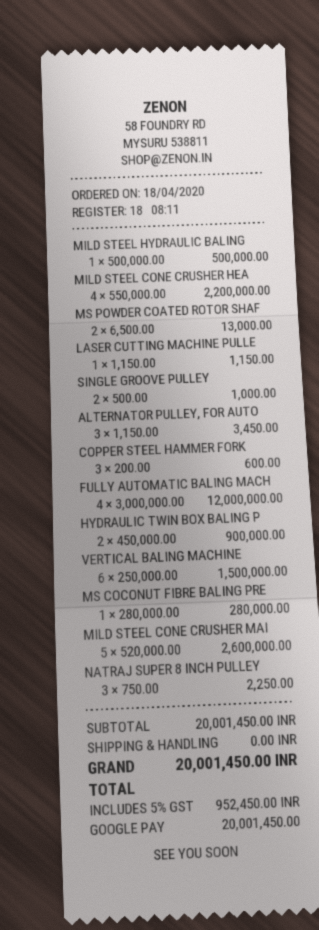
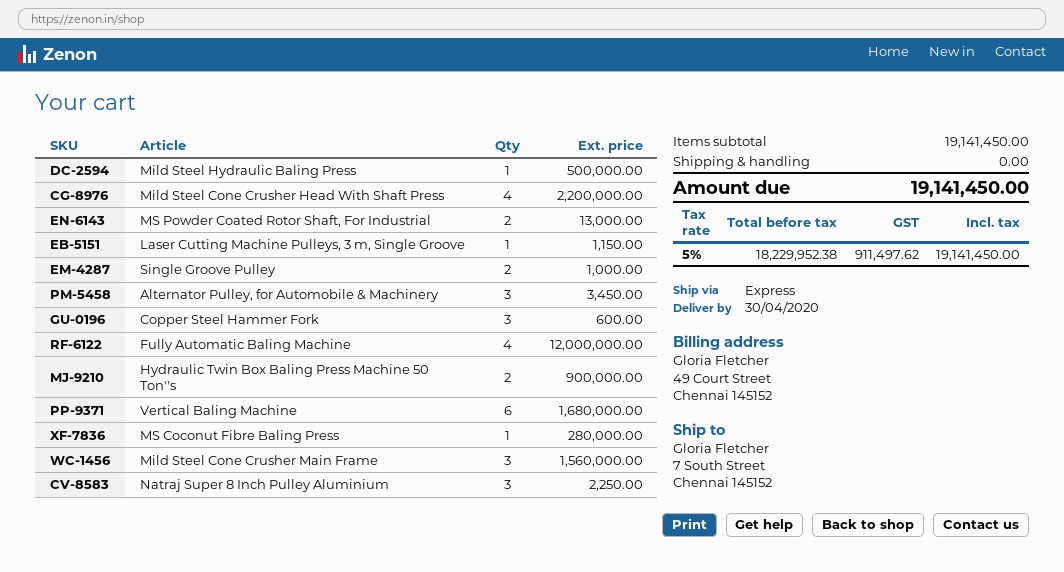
VERTICAL BALING MACHINE: 6 for 1500000.00 -> 6 for 1680000.00
MILD STEEL CONE CRUSHER MAI: 5 for 2600000.00 -> 3 for 1560000.00
subtotal: 20001450.00 -> 19141450.00
tax: 5% = 952450.00 -> 5% = 911497.62
total: 20001450.00 -> 19141450.00

